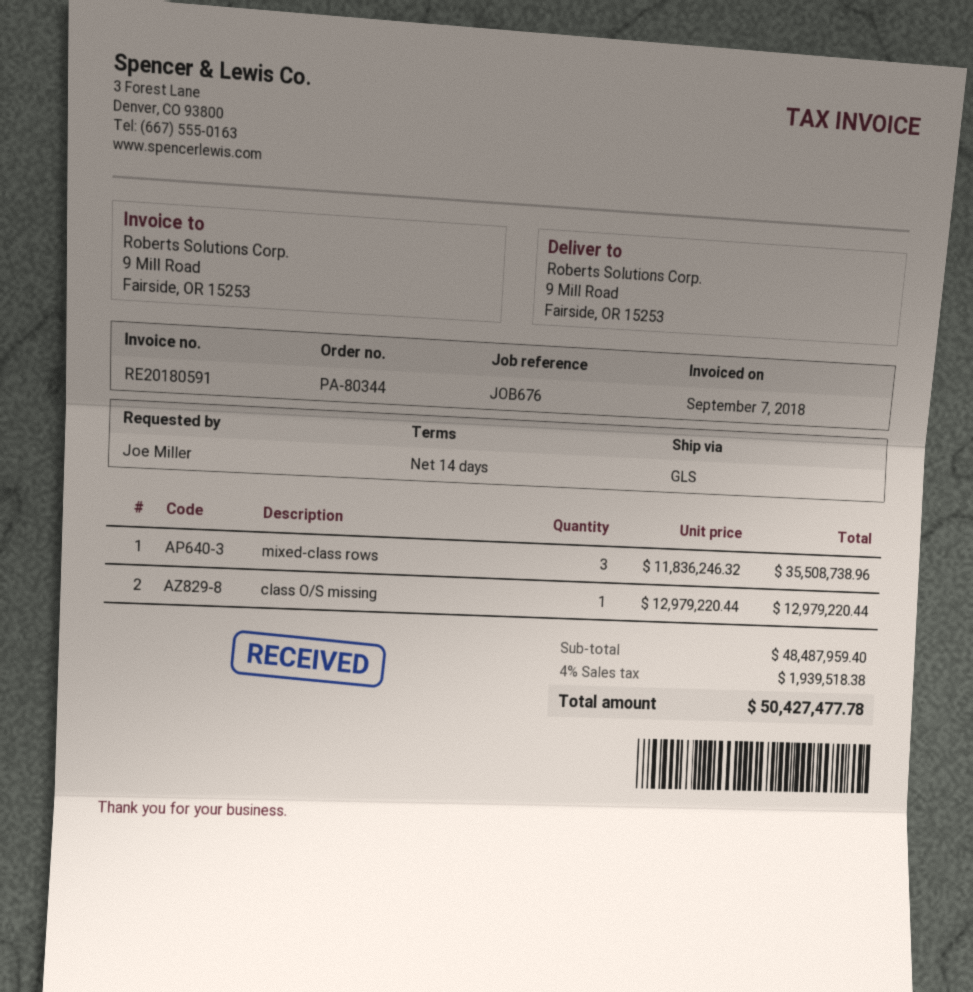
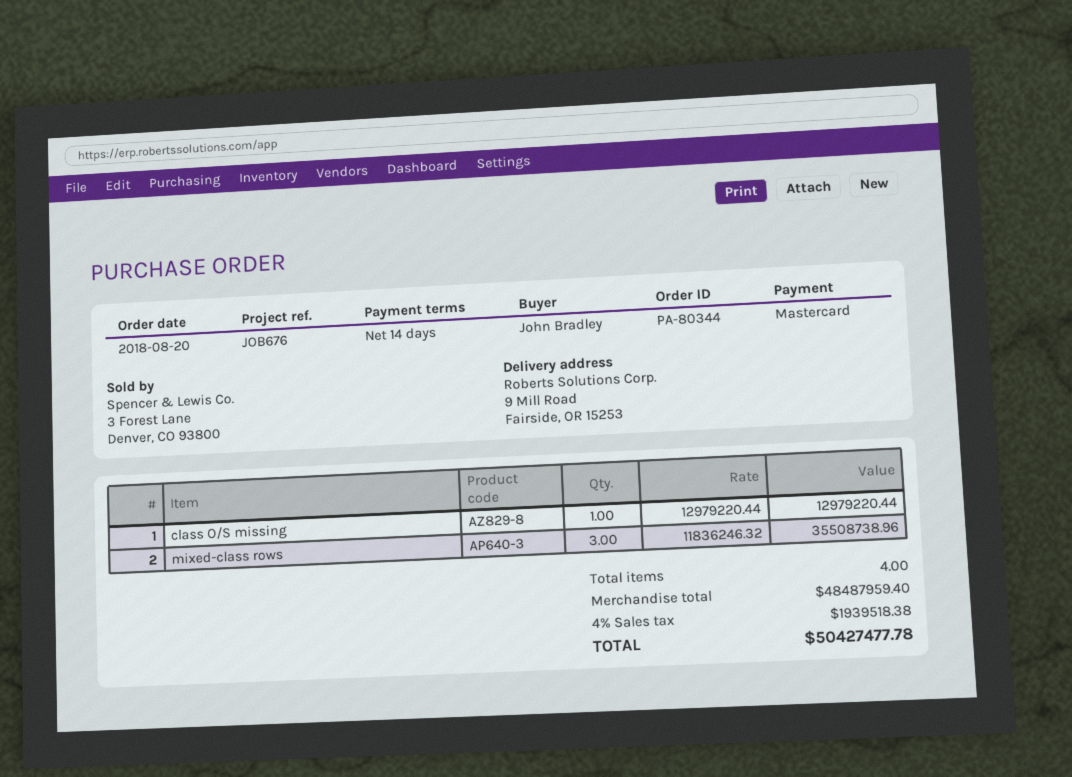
ordered by: Joe Miller -> John Bradley

